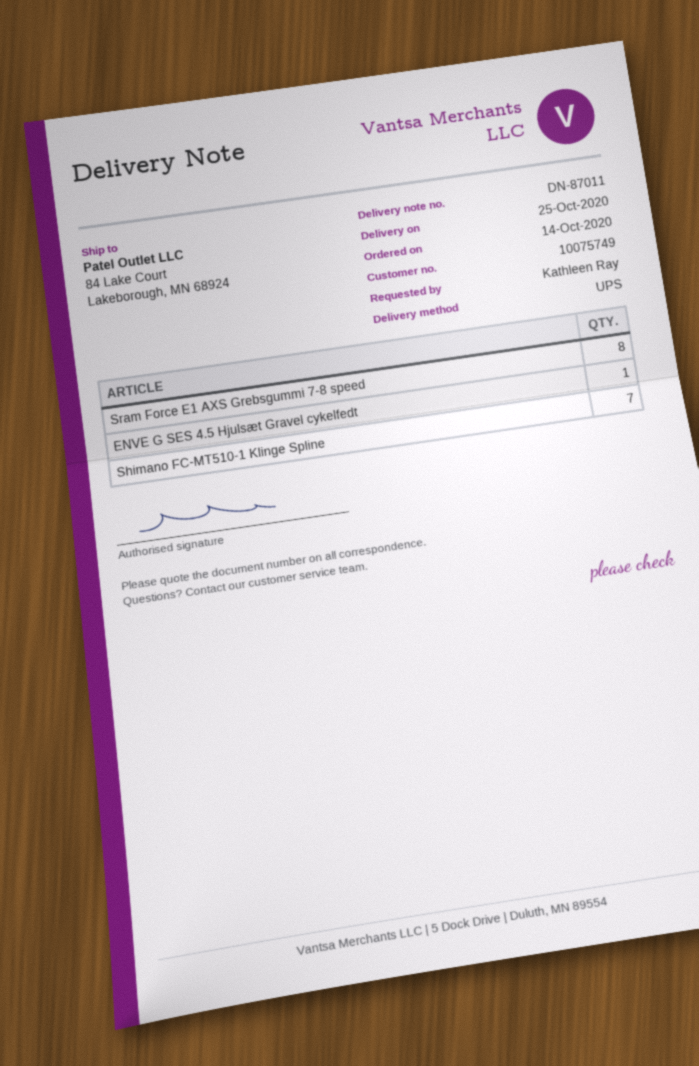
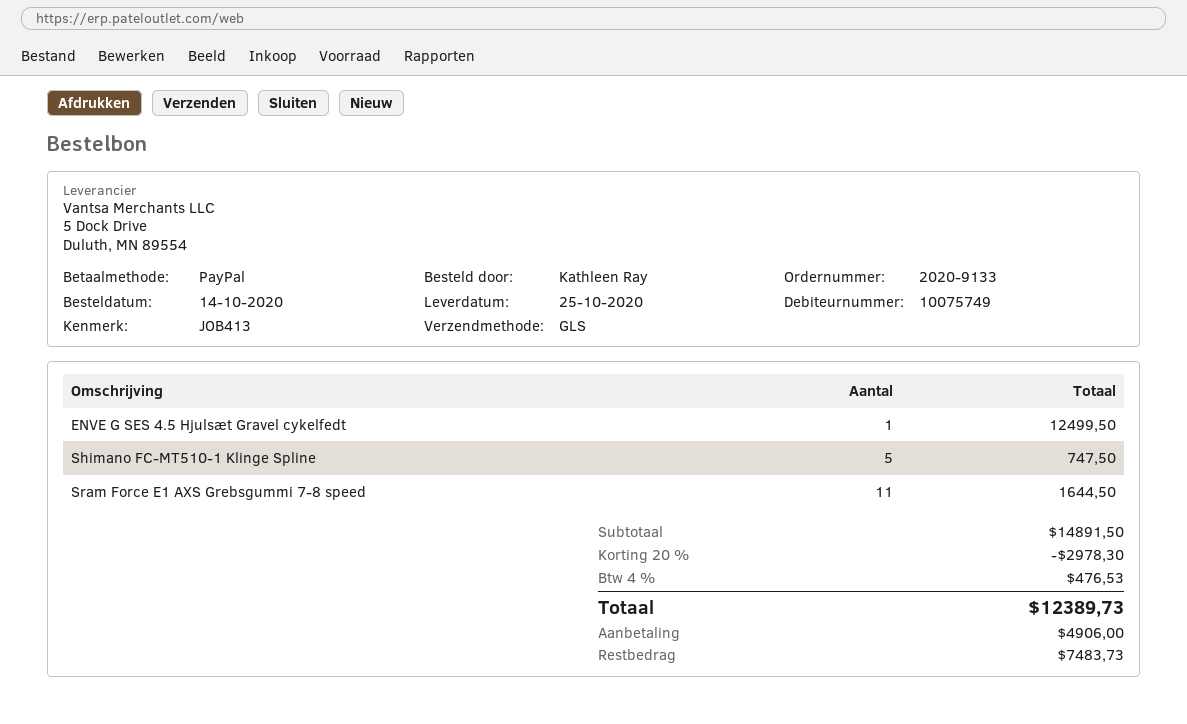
shipping method: UPS -> GLS
Sram Force E1 AXS Grebsgummi 7-8 speed: 8 -> 11
Shimano FC-MT510-1 Klinge Spline: 7 -> 5

